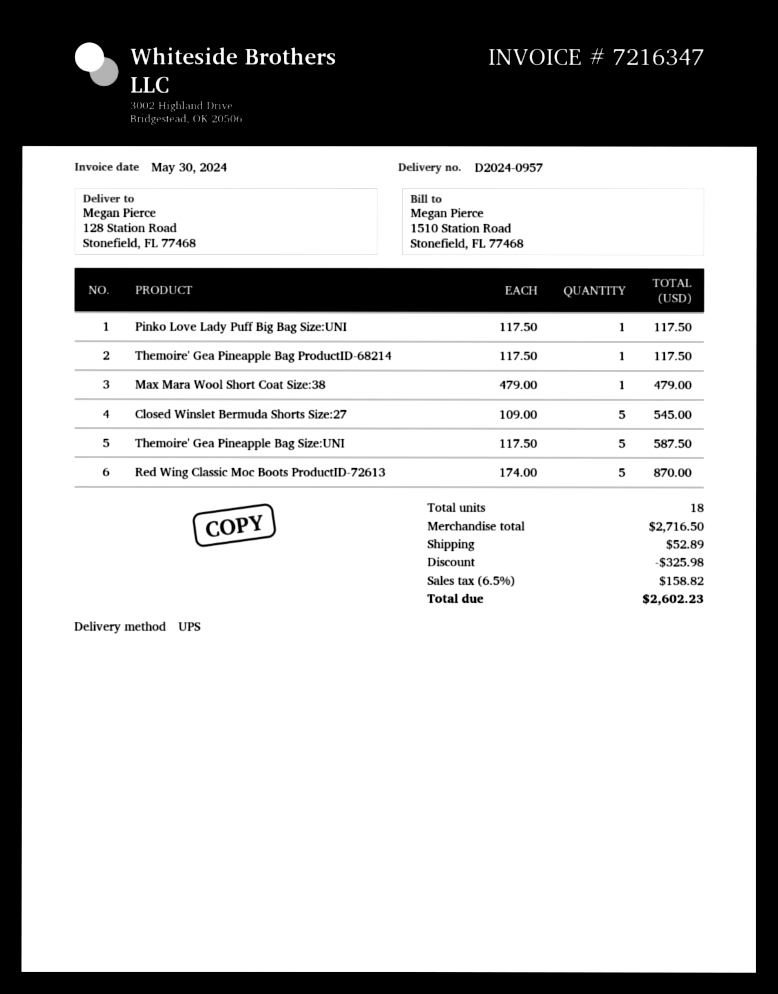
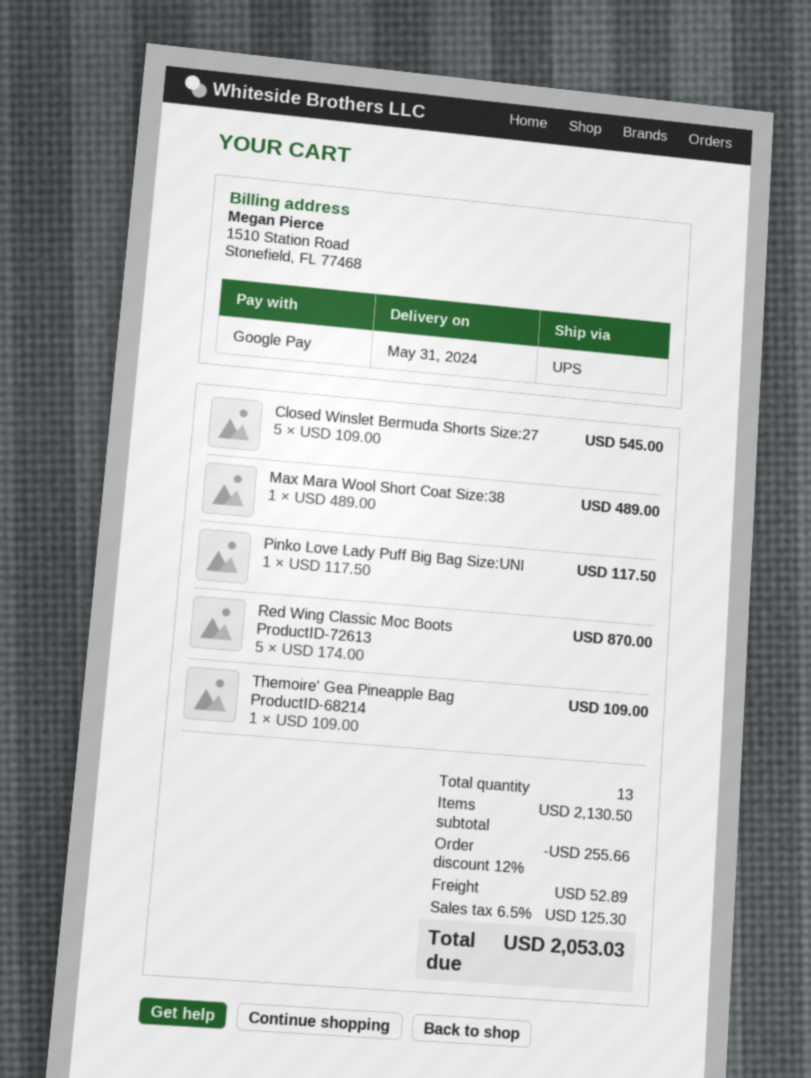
Themoire' Gea Pineapple Bag ProductID-68214: 1 x 117.50 = 117.50 -> 1 x 109.00 = 109.00
Max Mara Wool Short Coat Size:38: 1 x 479.00 = 479.00 -> 1 x 489.00 = 489.00
Themoire' Gea Pineapple Bag Size:UNI: 5 x 117.50 = 587.50 -> none
total quantity: 18 -> 13
subtotal: 2716.50 -> 2130.50
discount: 325.98 -> 255.66
tax: 6.5% = 158.82 -> 6.5% = 125.30
total: 2602.23 -> 2053.03

